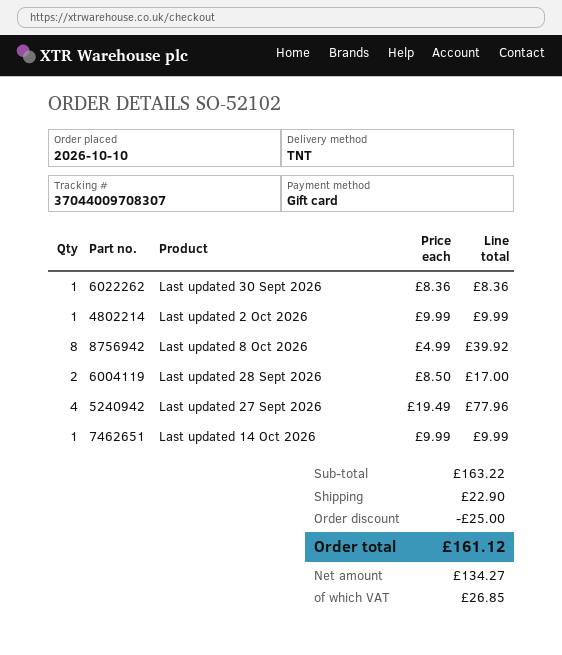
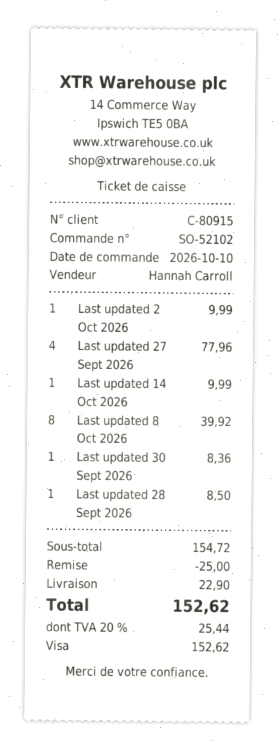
payment method: gift card -> Visa
Last updated 28 Sept 2026: 2 for 17.00 -> 1 for 8.50
subtotal: 163.22 -> 154.72
tax: 26.85 -> 25.44
total: 161.12 -> 152.62

